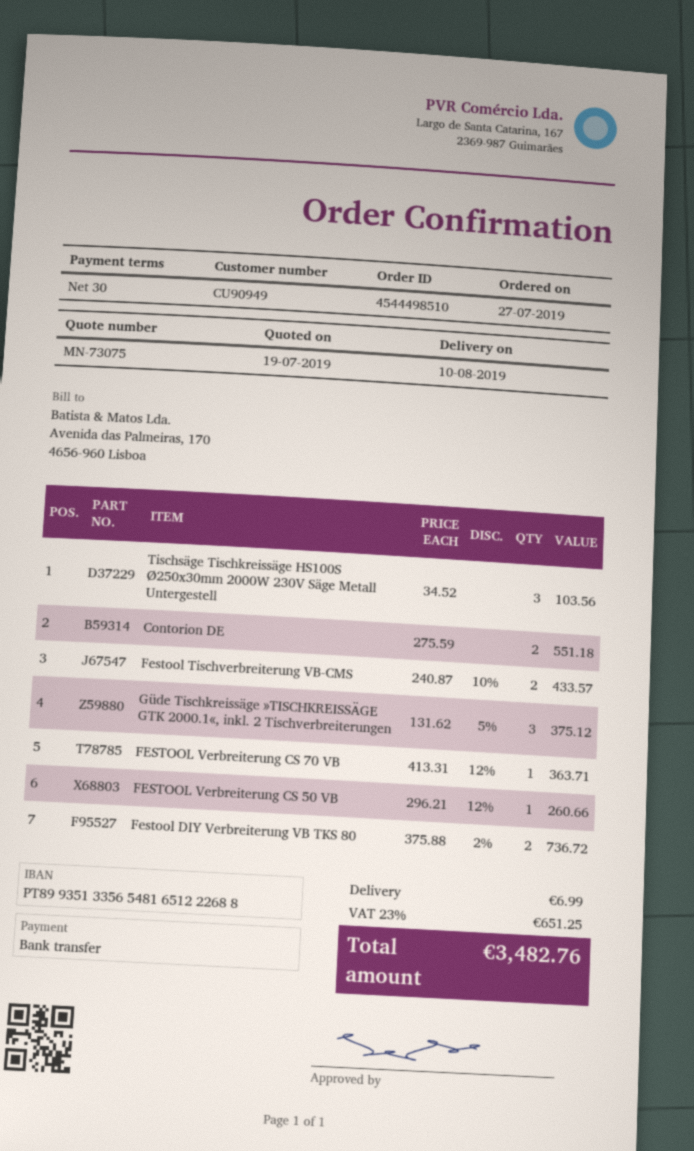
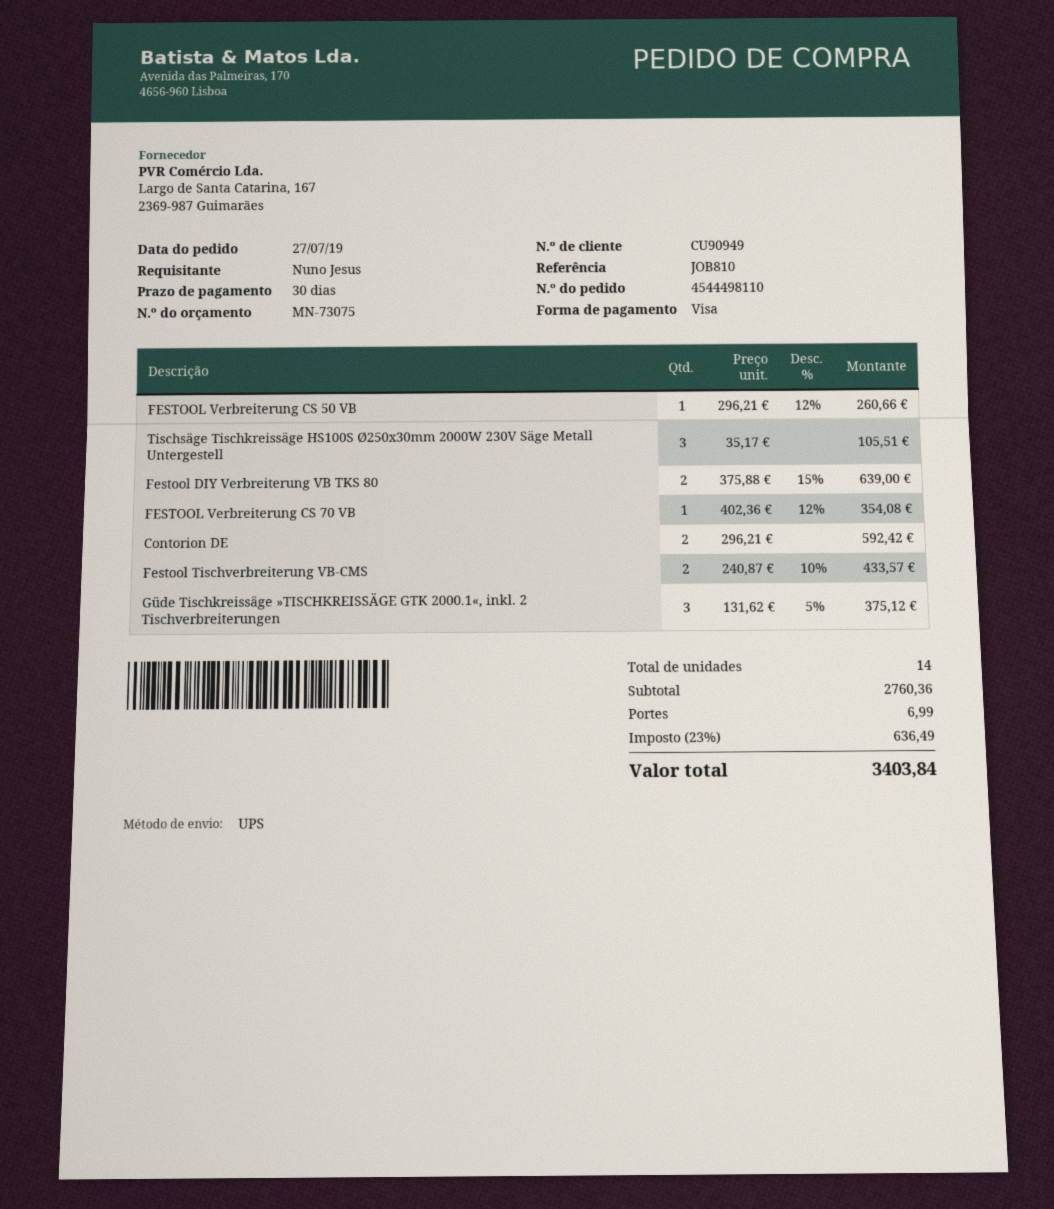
order number: 4544498510 -> 4544498110
payment method: bank transfer -> Visa
Tischsäge Tischkreissäge HS100S Ø250x30mm 2000W 230V Säge Metall Untergestell: 3 x 34.52 = 103.56 -> 3 x 35.17 = 105.51
Contorion DE: 2 x 275.59 = 551.18 -> 2 x 296.21 = 592.42
FESTOOL Verbreiterung CS 70 VB: 1 x 413.31 - 12% = 363.71 -> 1 x 402.36 - 12% = 354.08
Festool DIY Verbreiterung VB TKS 80: 2 x 375.88 - 2% = 736.72 -> 2 x 375.88 - 15% = 639.00
tax: 23% = 651.25 -> 23% = 636.49
total: 3482.76 -> 3403.84

